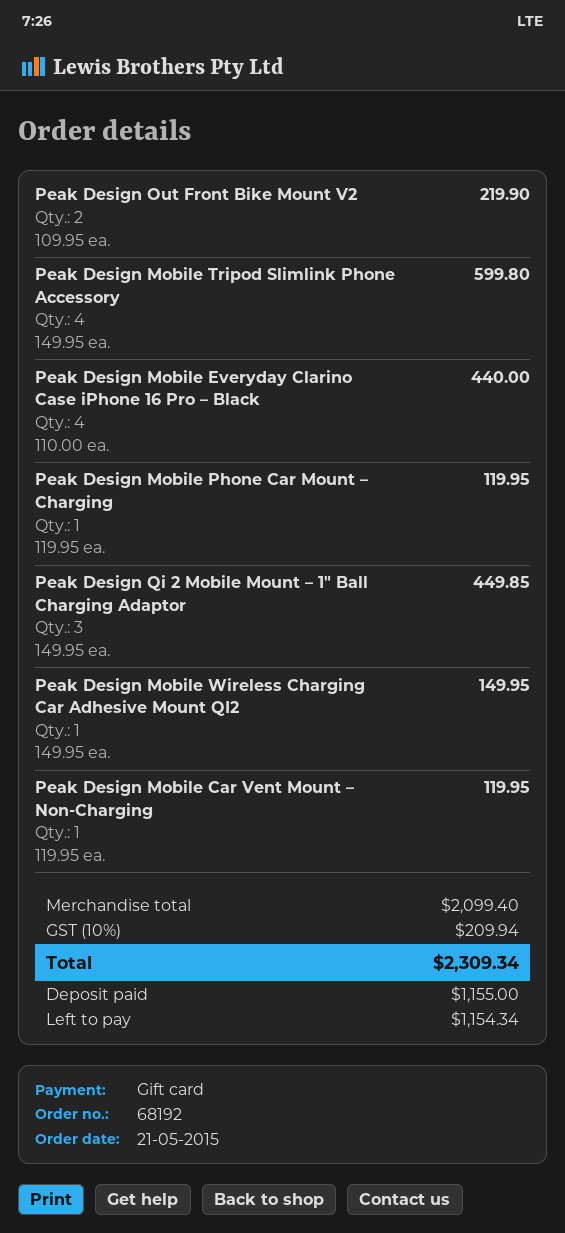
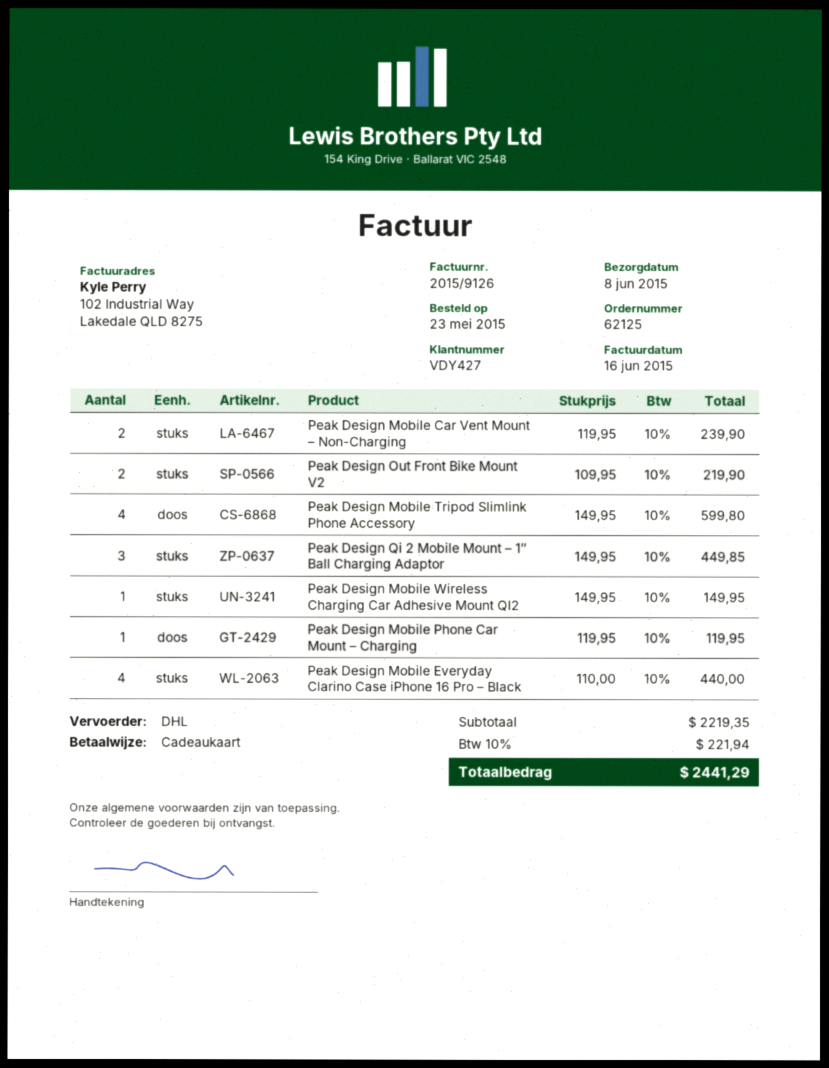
order number: 68192 -> 62125
order date: 2015-05-21 -> 2015-05-23
Peak Design Mobile Car Vent Mount – Non-Charging: 1 x 119.95 = 119.95 -> 2 x 119.95 = 239.90
subtotal: 2099.40 -> 2219.35
tax: 10% = 209.94 -> 10% = 221.94
total: 2309.34 -> 2441.29

